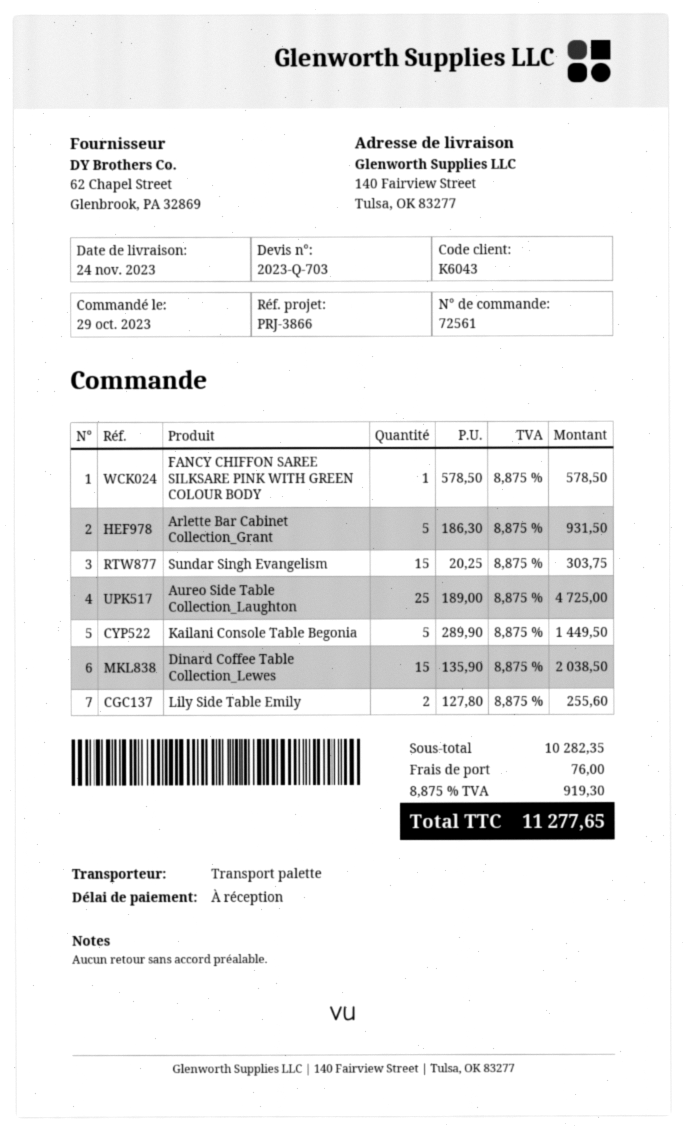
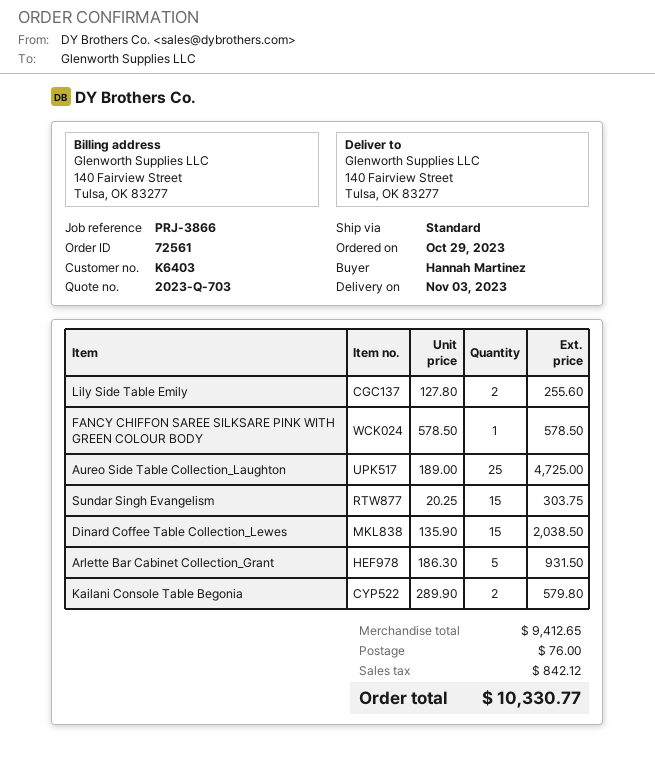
delivery date: 2023-11-24 -> 2023-11-03
customer number: K6043 -> K6403
shipping method: pallet freight -> standard
Kailani Console Table Begonia: 5 x 289.90 = 1449.50 -> 2 x 289.90 = 579.80
subtotal: 10282.35 -> 9412.65
tax: 919.30 -> 842.12
total: 11277.65 -> 10330.77

